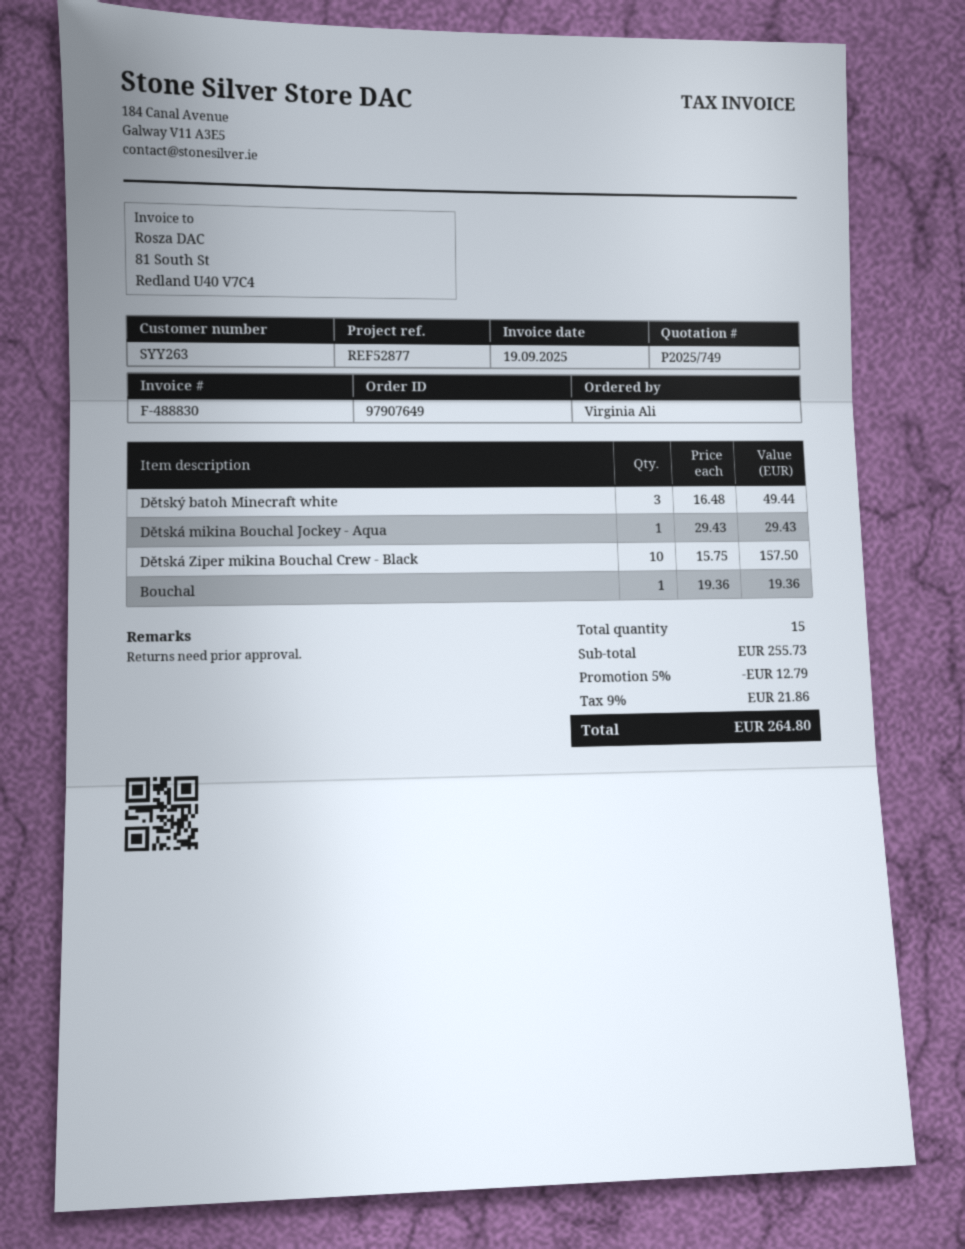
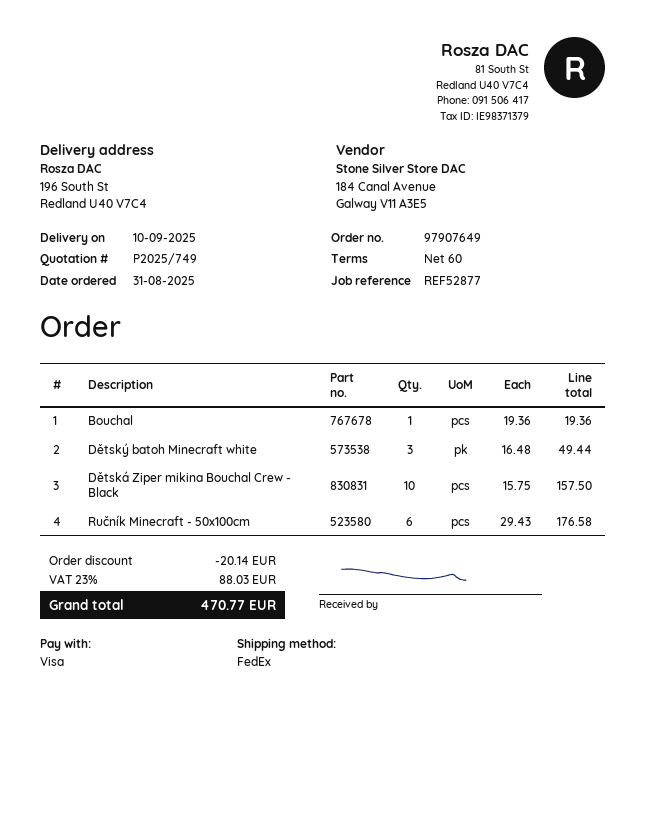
Dětská mikina Bouchal Jockey - Aqua: 1 x 29.43 = 29.43 -> none
Ručník Minecraft - 50x100cm: none -> 6 x 29.43 = 176.58
discount: 12.79 -> 20.14
tax: 9% = 21.86 -> 23% = 88.03
total: 264.80 -> 470.77

